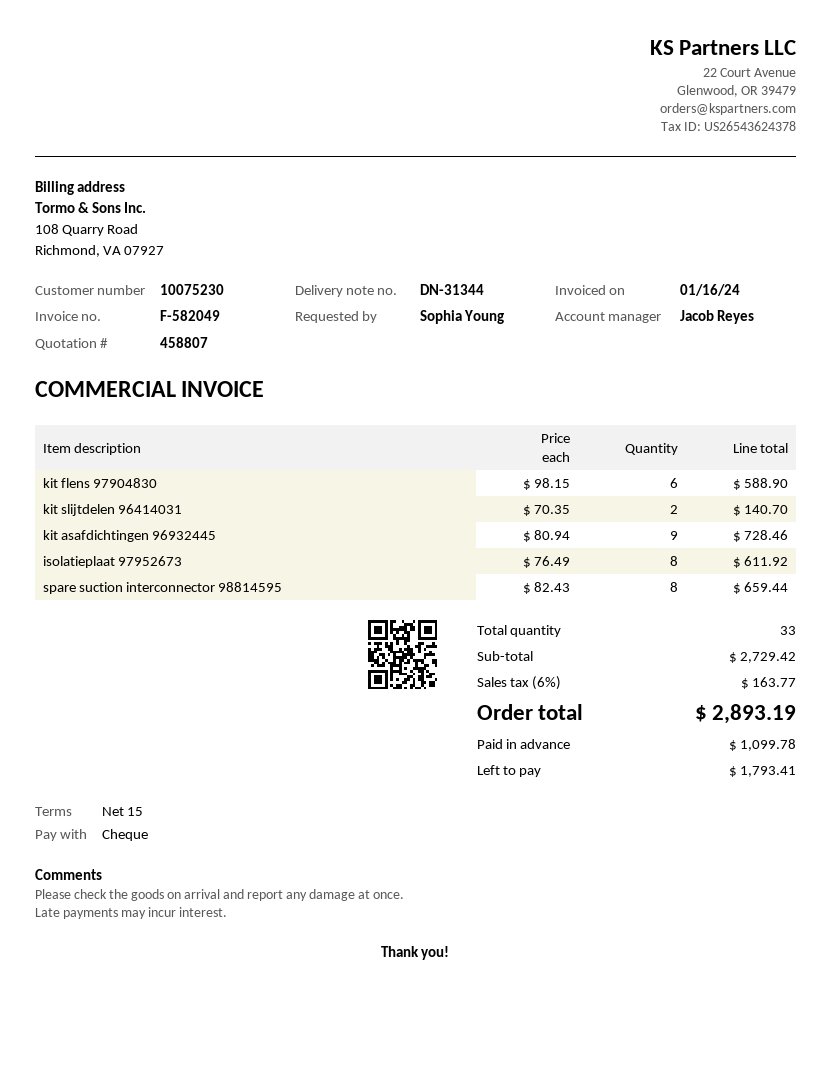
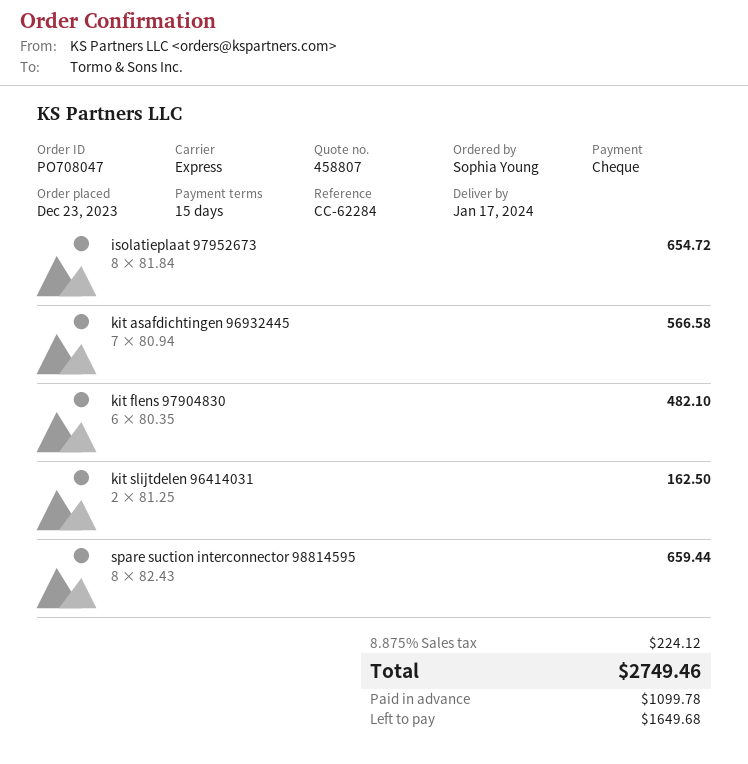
kit flens 97904830: 6 x 98.15 = 588.90 -> 6 x 80.35 = 482.10
kit slijtdelen 96414031: 2 x 70.35 = 140.70 -> 2 x 81.25 = 162.50
kit asafdichtingen 96932445: 9 x 80.94 = 728.46 -> 7 x 80.94 = 566.58
isolatieplaat 97952673: 8 x 76.49 = 611.92 -> 8 x 81.84 = 654.72
tax: 6% = 163.77 -> 8.875% = 224.12
total: 2893.19 -> 2749.46
balance: 1793.41 -> 1649.68

